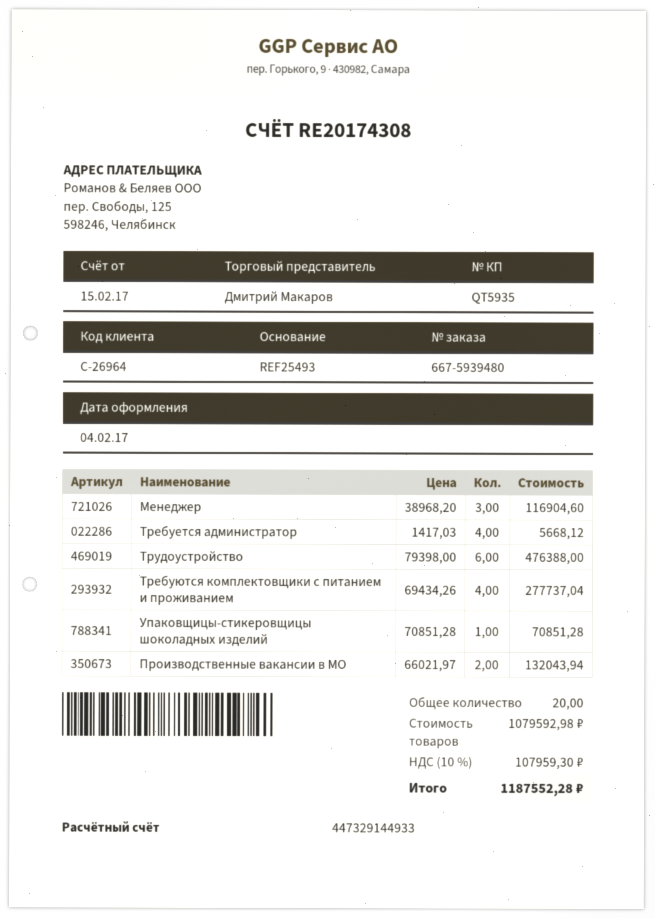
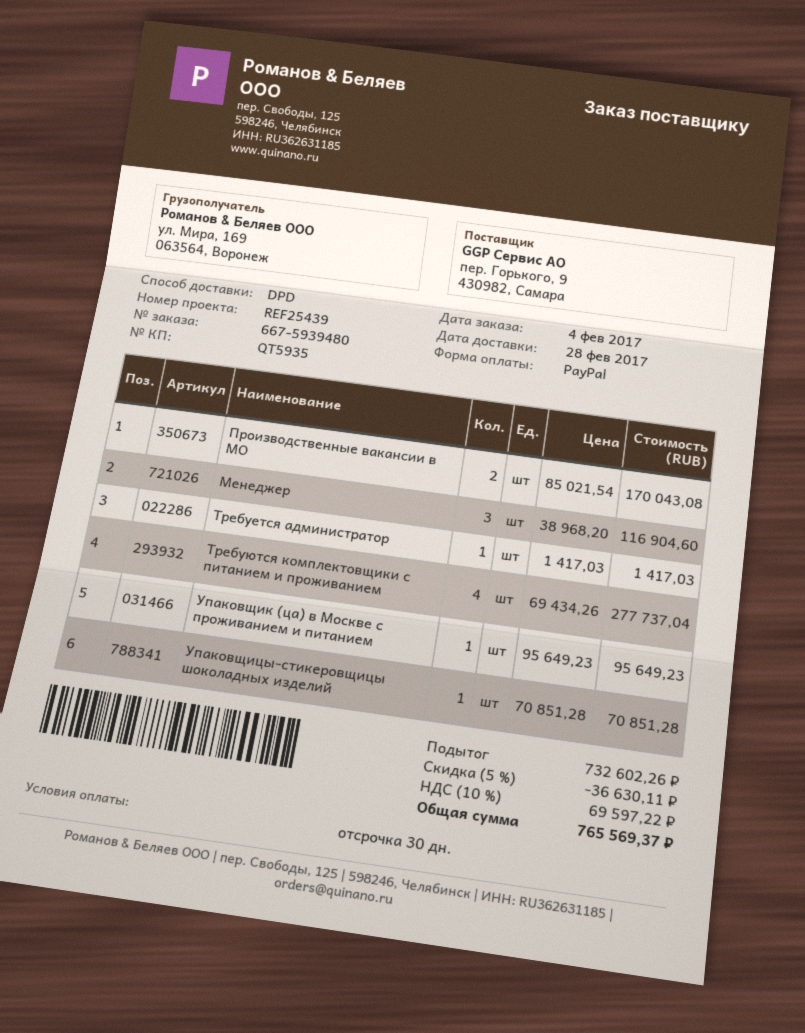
reference: REF25493 -> REF25439
Требуется администратор: 4 x 1417.03 = 5668.12 -> 1 x 1417.03 = 1417.03
Трудоустройство: 6 x 79398.00 = 476388.00 -> none
Производственные вакансии в МО: 2 x 66021.97 = 132043.94 -> 2 x 85021.54 = 170043.08
Упаковщик (ца) в Москве с проживанием и питанием: none -> 1 x 95649.23 = 95649.23
subtotal: 1079592.98 -> 732602.26
discount: none -> 5% = 36630.11
tax: 10% = 107959.30 -> 10% = 69597.22
total: 1187552.28 -> 765569.37

